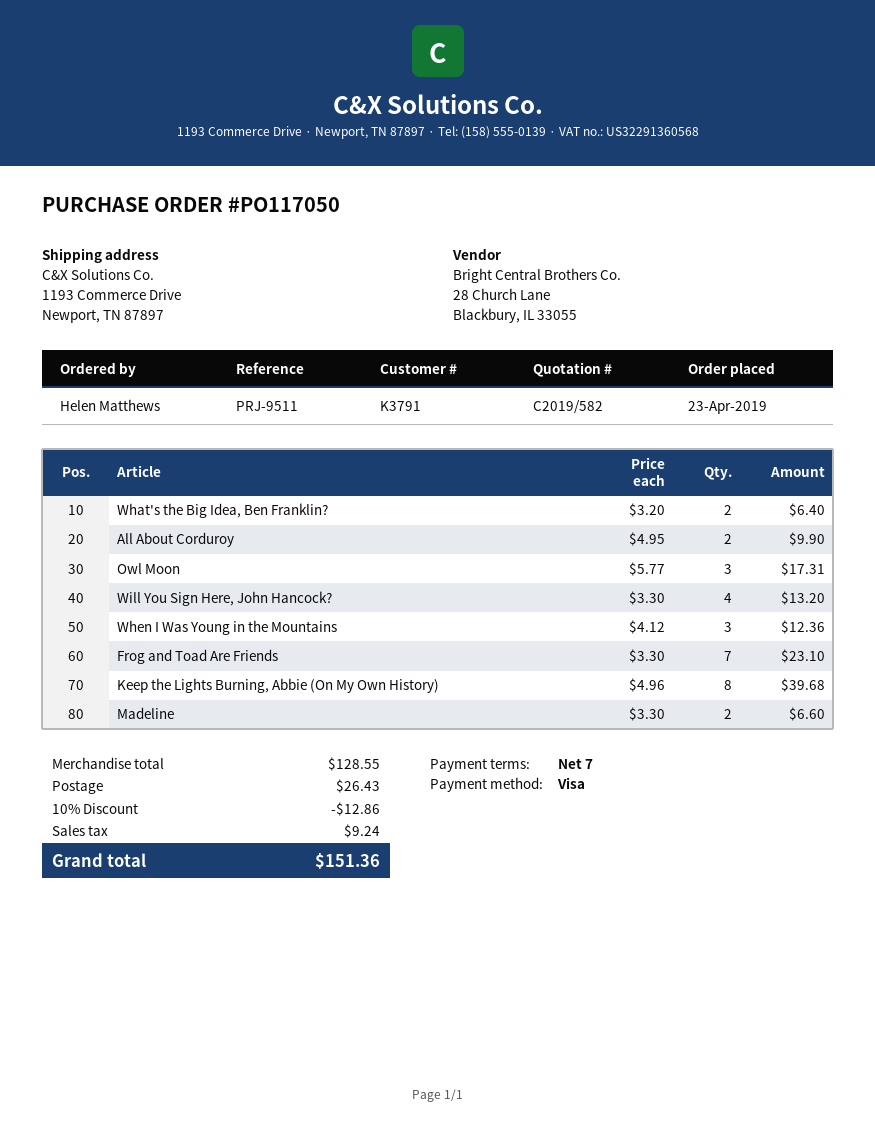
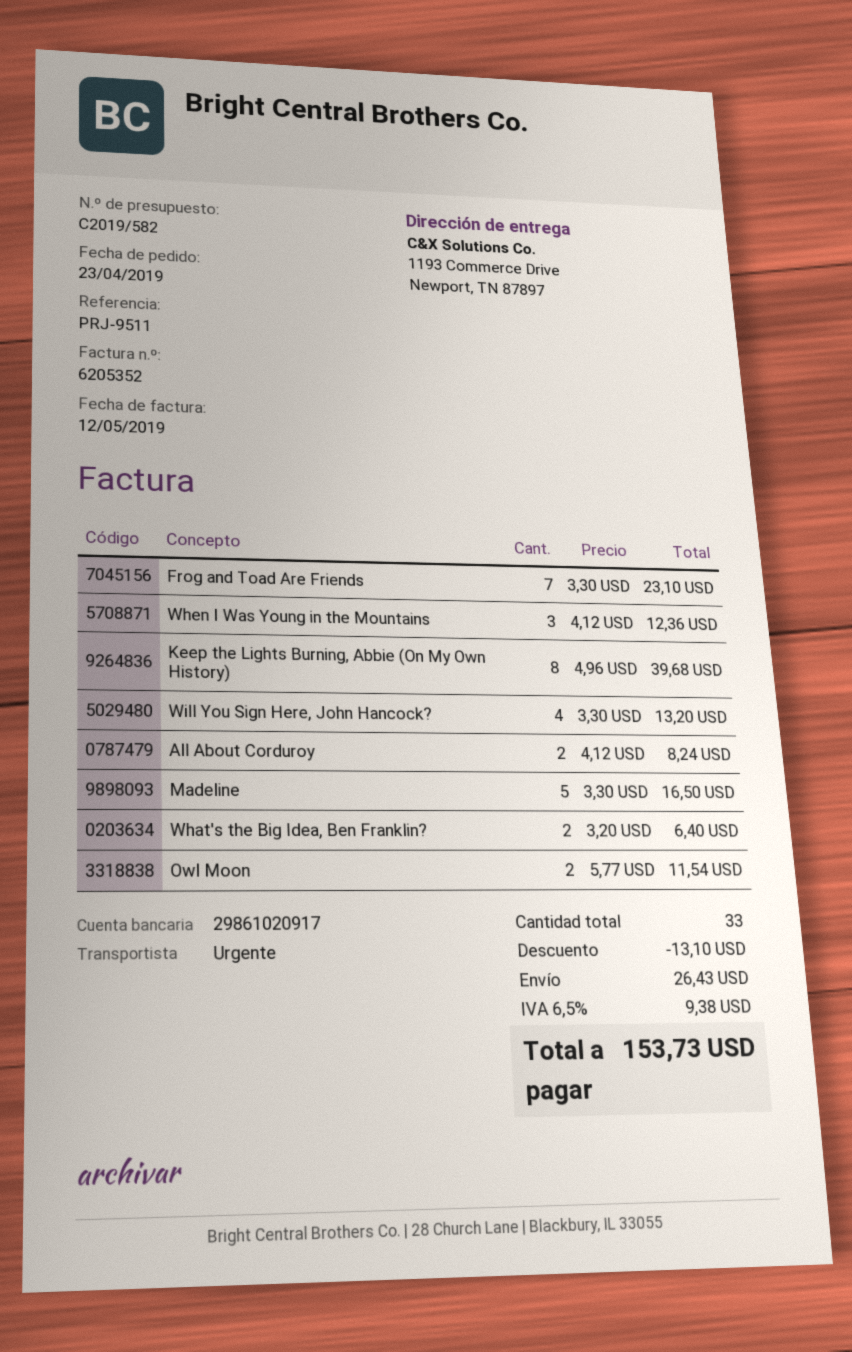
All About Corduroy: 2 x 4.95 = 9.90 -> 2 x 4.12 = 8.24
Owl Moon: 3 x 5.77 = 17.31 -> 2 x 5.77 = 11.54
Madeline: 2 x 3.30 = 6.60 -> 5 x 3.30 = 16.50
discount: 12.86 -> 13.10
tax: 9.24 -> 9.38
total: 151.36 -> 153.73

